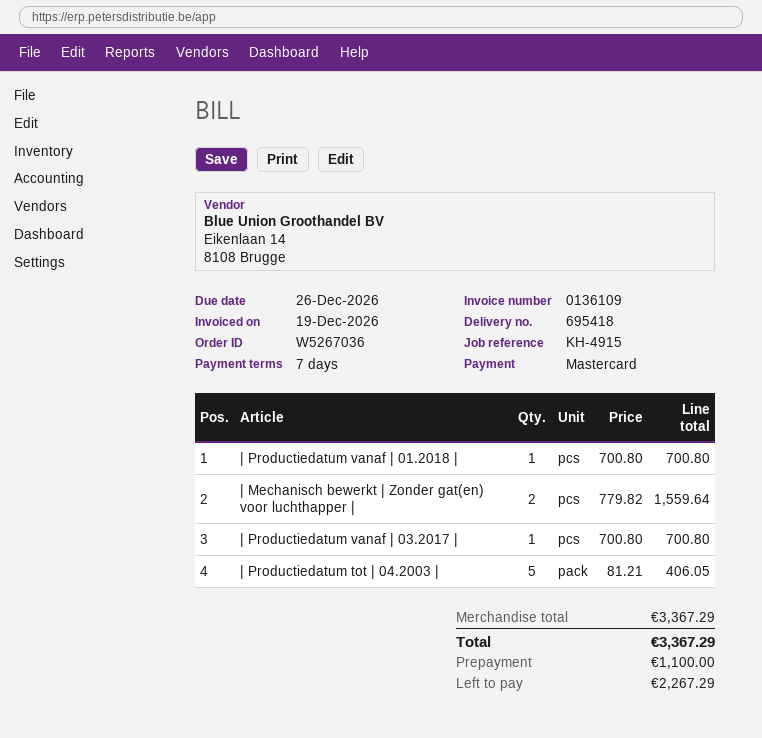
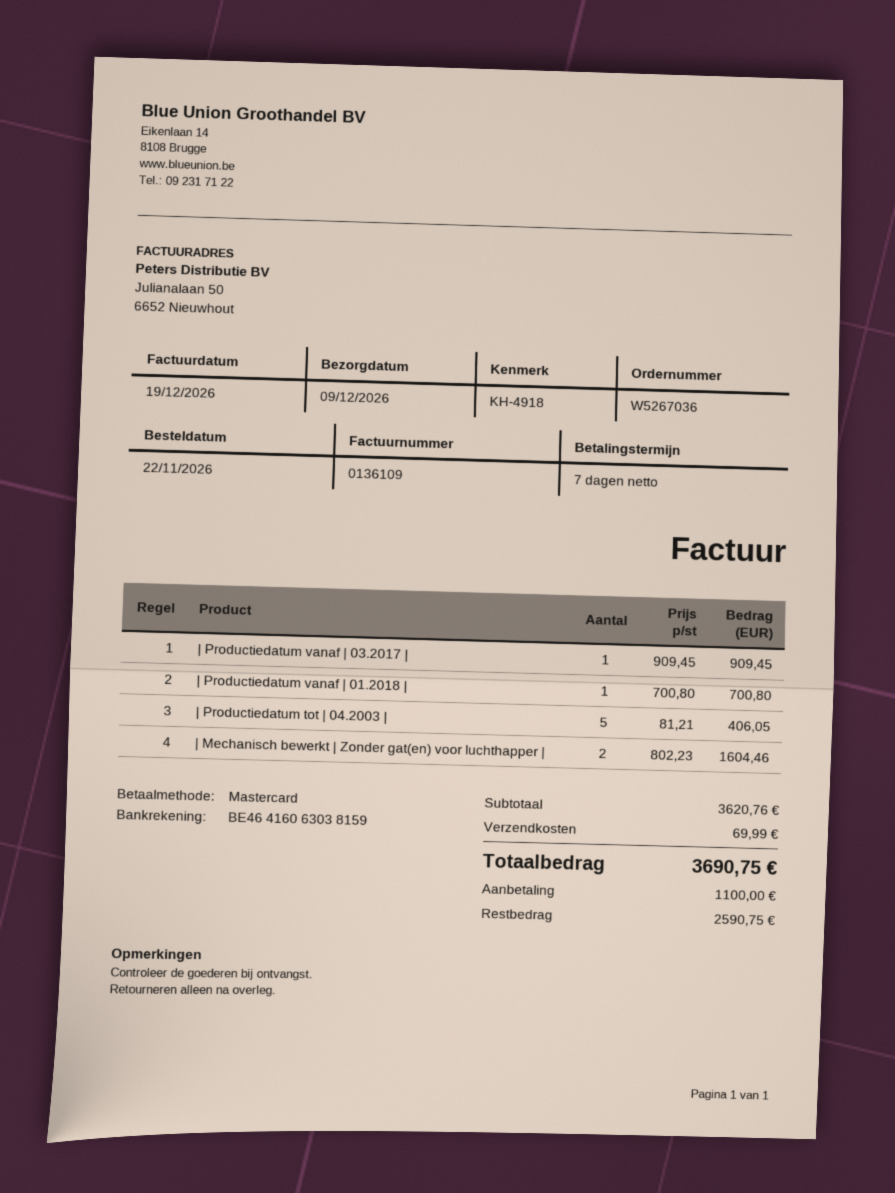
reference: KH-4915 -> KH-4918
| Mechanisch bewerkt | Zonder gat(en) voor luchthapper |: 2 x 779.82 = 1559.64 -> 2 x 802.23 = 1604.46
| Productiedatum vanaf | 03.2017 |: 1 x 700.80 = 700.80 -> 1 x 909.45 = 909.45
subtotal: 3367.29 -> 3620.76
shipping: none -> 69.99
total: 3367.29 -> 3690.75
balance: 2267.29 -> 2590.75

